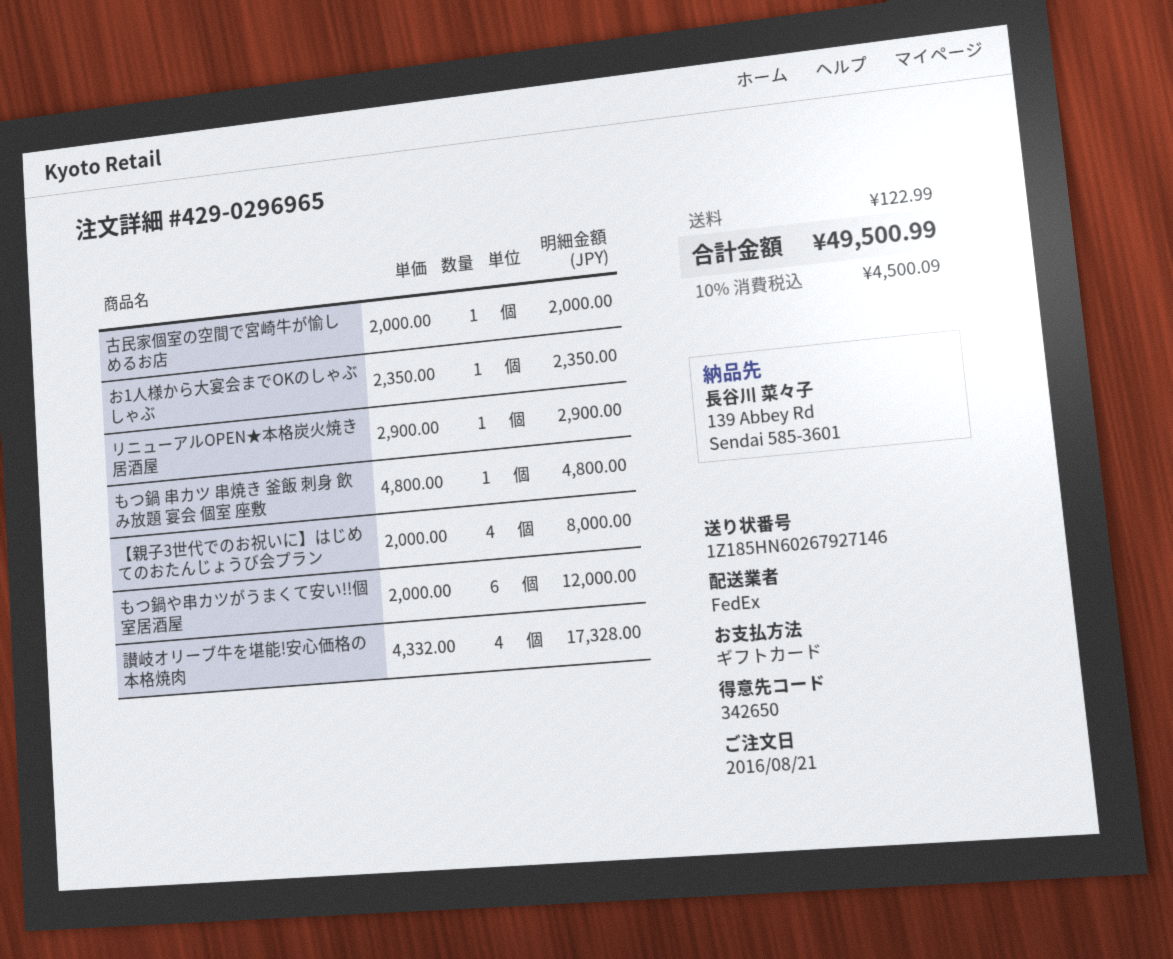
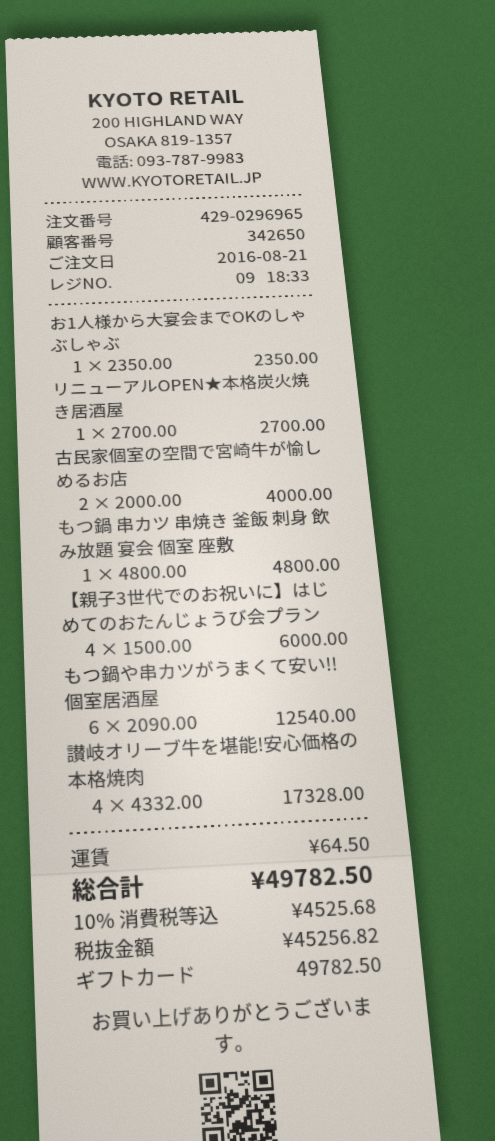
古民家個室の空間で宮崎牛が愉しめるお店: 1 x 2000.00 = 2000.00 -> 2 x 2000.00 = 4000.00
リニューアルOPEN★本格炭火焼き居酒屋: 1 x 2900.00 = 2900.00 -> 1 x 2700.00 = 2700.00
【親子3世代でのお祝いに】はじめてのおたんじょうび会プラン: 4 x 2000.00 = 8000.00 -> 4 x 1500.00 = 6000.00
もつ鍋や串カツがうまくて安い!!個室居酒屋: 6 x 2000.00 = 12000.00 -> 6 x 2090.00 = 12540.00
shipping: 122.99 -> 64.50
tax: 10% = 4500.09 -> 10% = 4525.68
total: 49500.99 -> 49782.50

